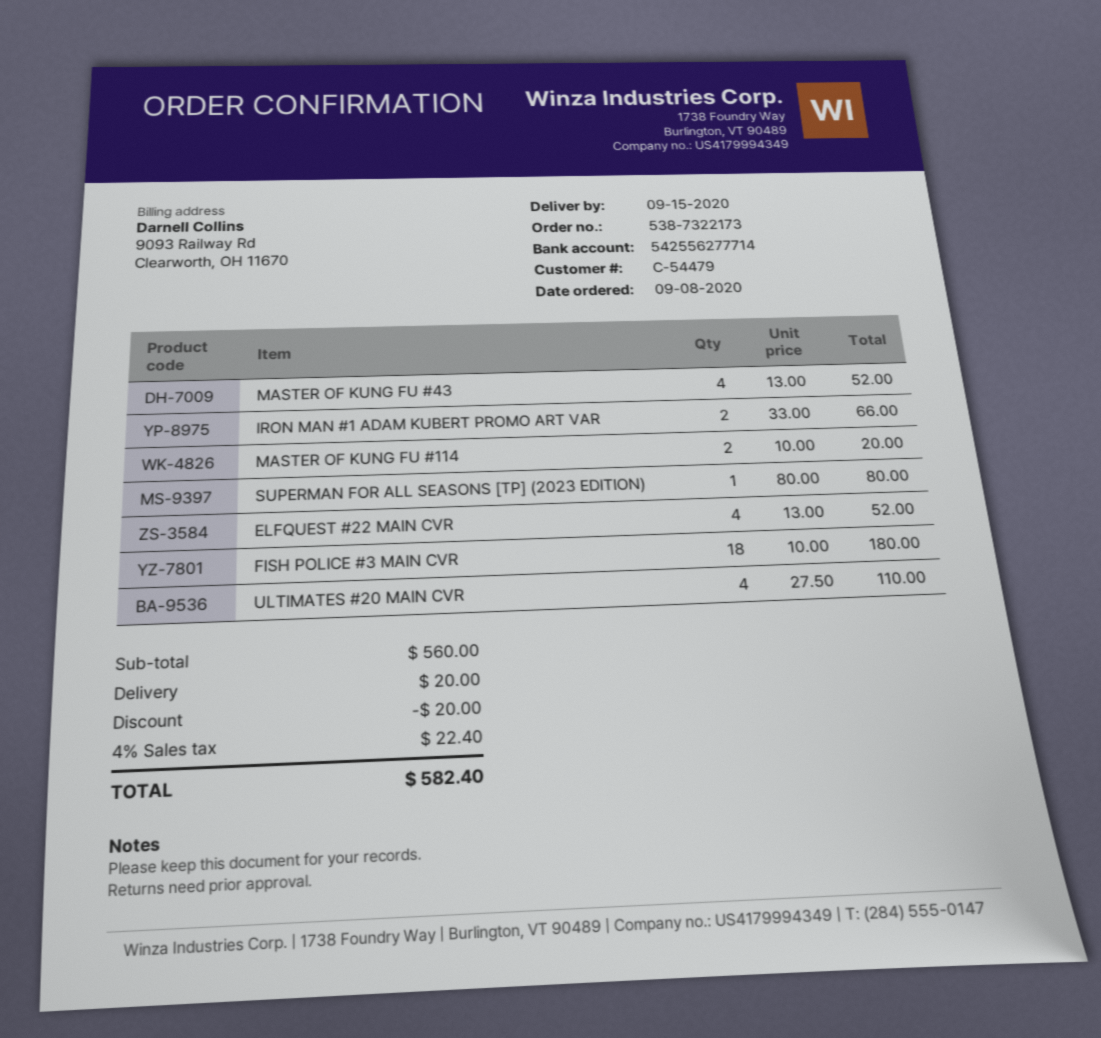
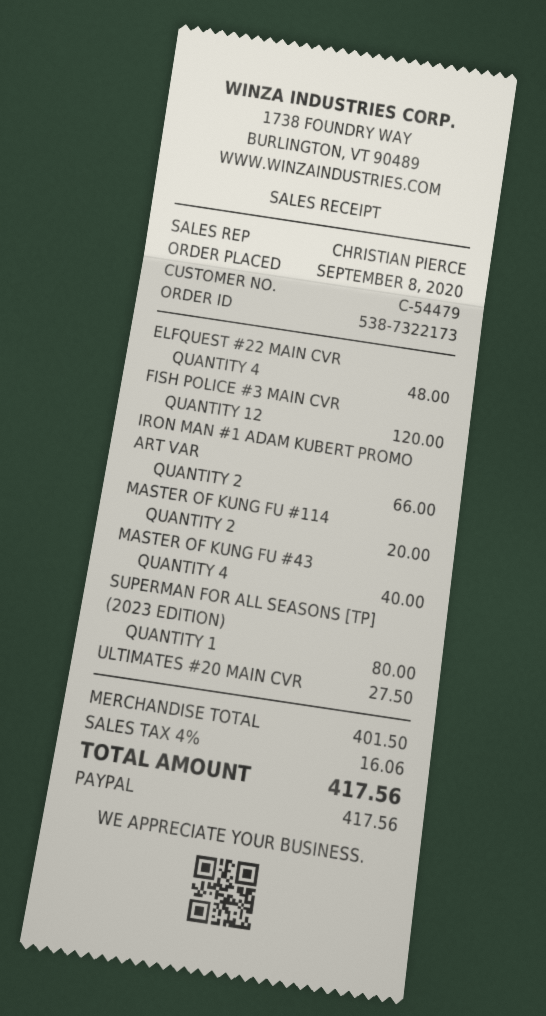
MASTER OF KUNG FU #43: 4 for 52.00 -> 4 for 40.00
ELFQUEST #22 MAIN CVR: 4 for 52.00 -> 4 for 48.00
FISH POLICE #3 MAIN CVR: 18 for 180.00 -> 12 for 120.00
ULTIMATES #20 MAIN CVR: 4 for 110.00 -> 1 for 27.50
subtotal: 560.00 -> 401.50
discount: 20.00 -> none
shipping: 20.00 -> none
tax: 4% = 22.40 -> 4% = 16.06
total: 582.40 -> 417.56

